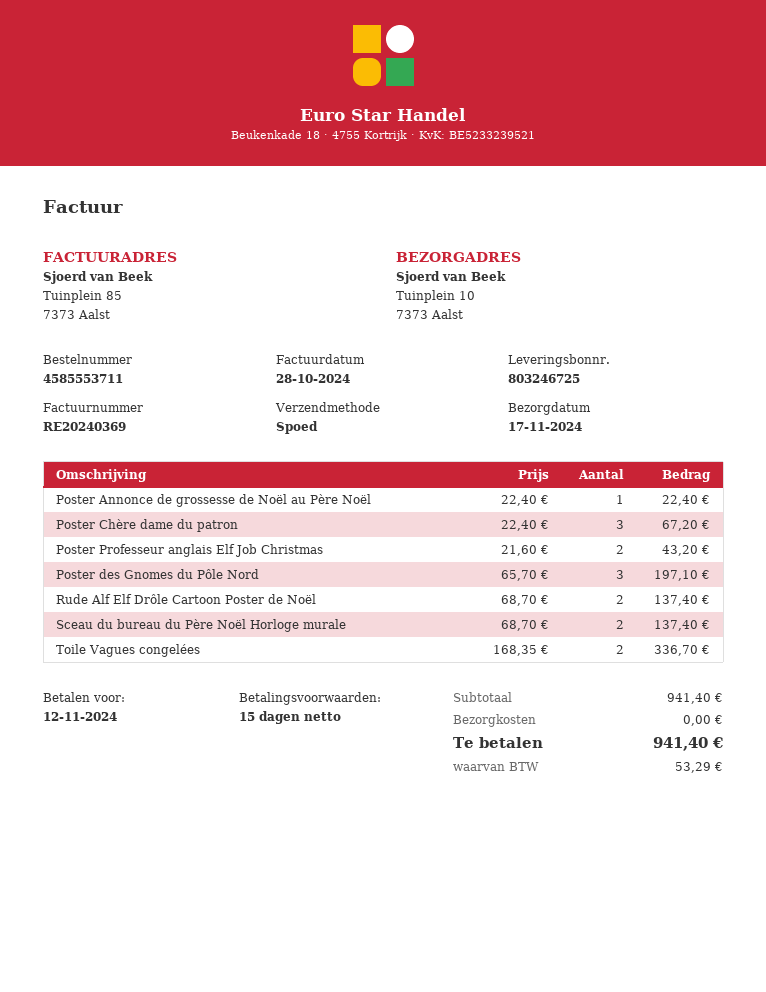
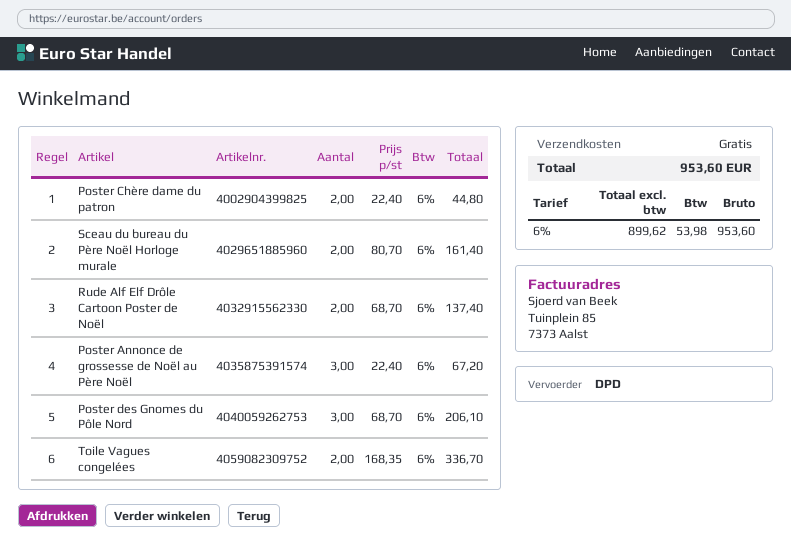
shipping method: express -> DPD
Poster Annonce de grossesse de Noël au Père Noël: 1 x 22.40 = 22.40 -> 3 x 22.40 = 67.20
Poster Chère dame du patron: 3 x 22.40 = 67.20 -> 2 x 22.40 = 44.80
Poster Professeur anglais Elf Job Christmas: 2 x 21.60 = 43.20 -> none
Poster des Gnomes du Pôle Nord: 3 x 65.70 = 197.10 -> 3 x 68.70 = 206.10
Sceau du bureau du Père Noël Horloge murale: 2 x 68.70 = 137.40 -> 2 x 80.70 = 161.40
tax: 53.29 -> 53.98
total: 941.40 -> 953.60

